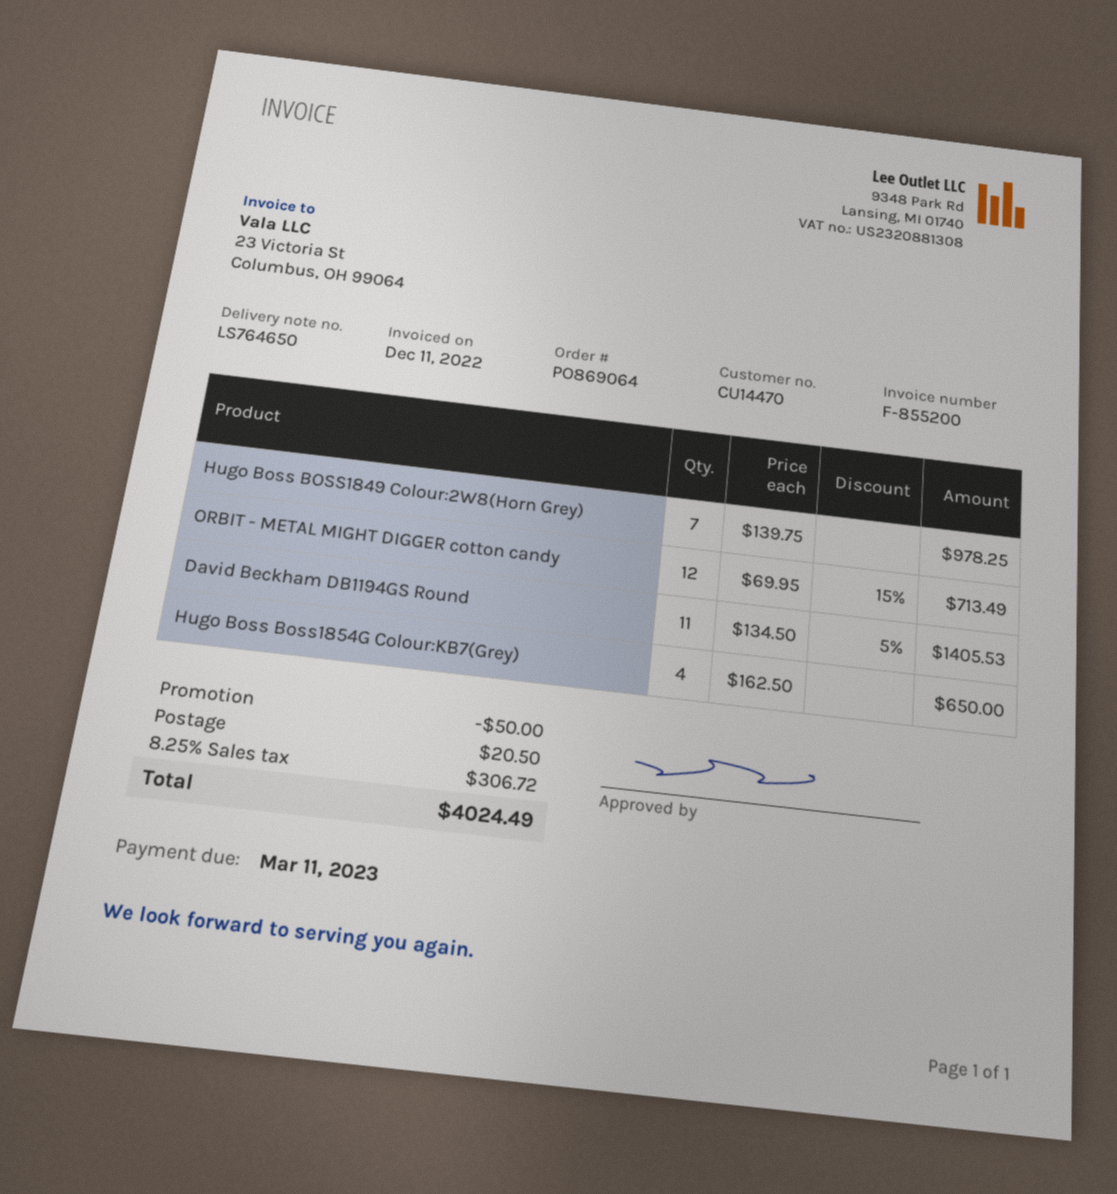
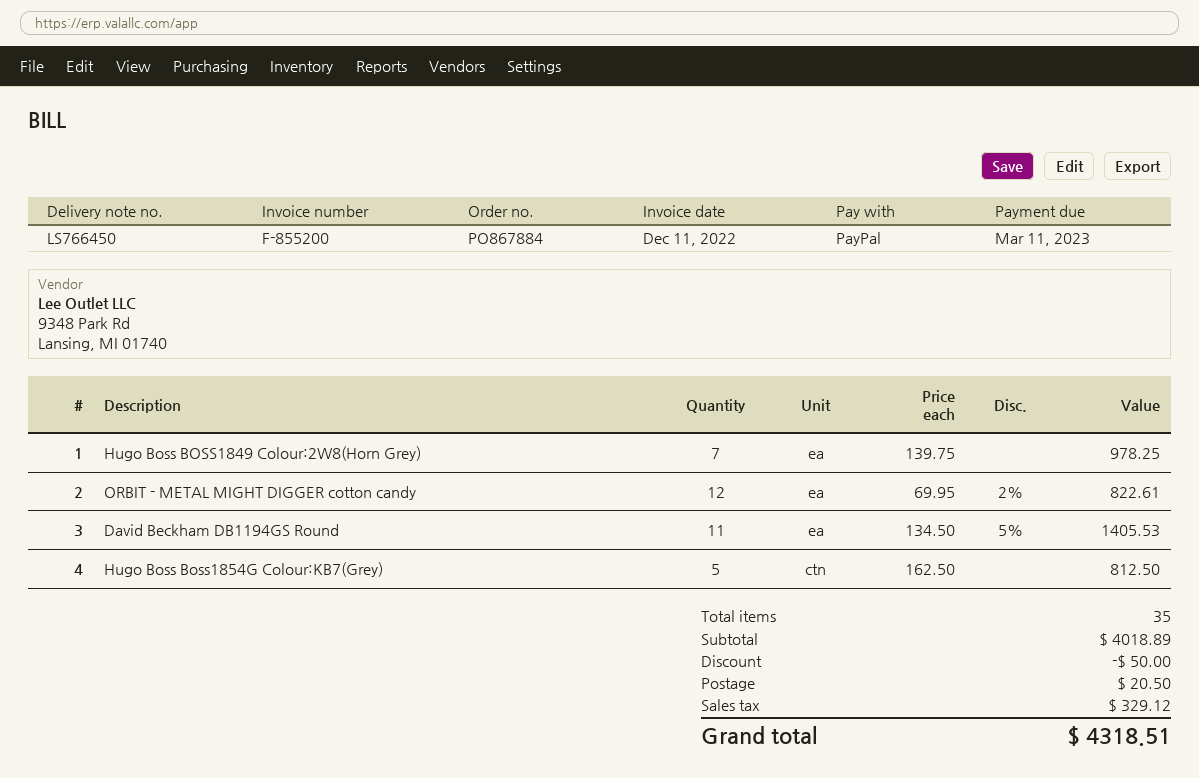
order number: PO869064 -> PO867884
delivery note number: LS764650 -> LS766450
ORBIT - METAL MIGHT DIGGER cotton candy: 12 x 69.95 - 15% = 713.49 -> 12 x 69.95 - 2% = 822.61
Hugo Boss Boss1854G Colour:KB7(Grey): 4 x 162.50 = 650.00 -> 5 x 162.50 = 812.50
tax: 306.72 -> 329.12
total: 4024.49 -> 4318.51

